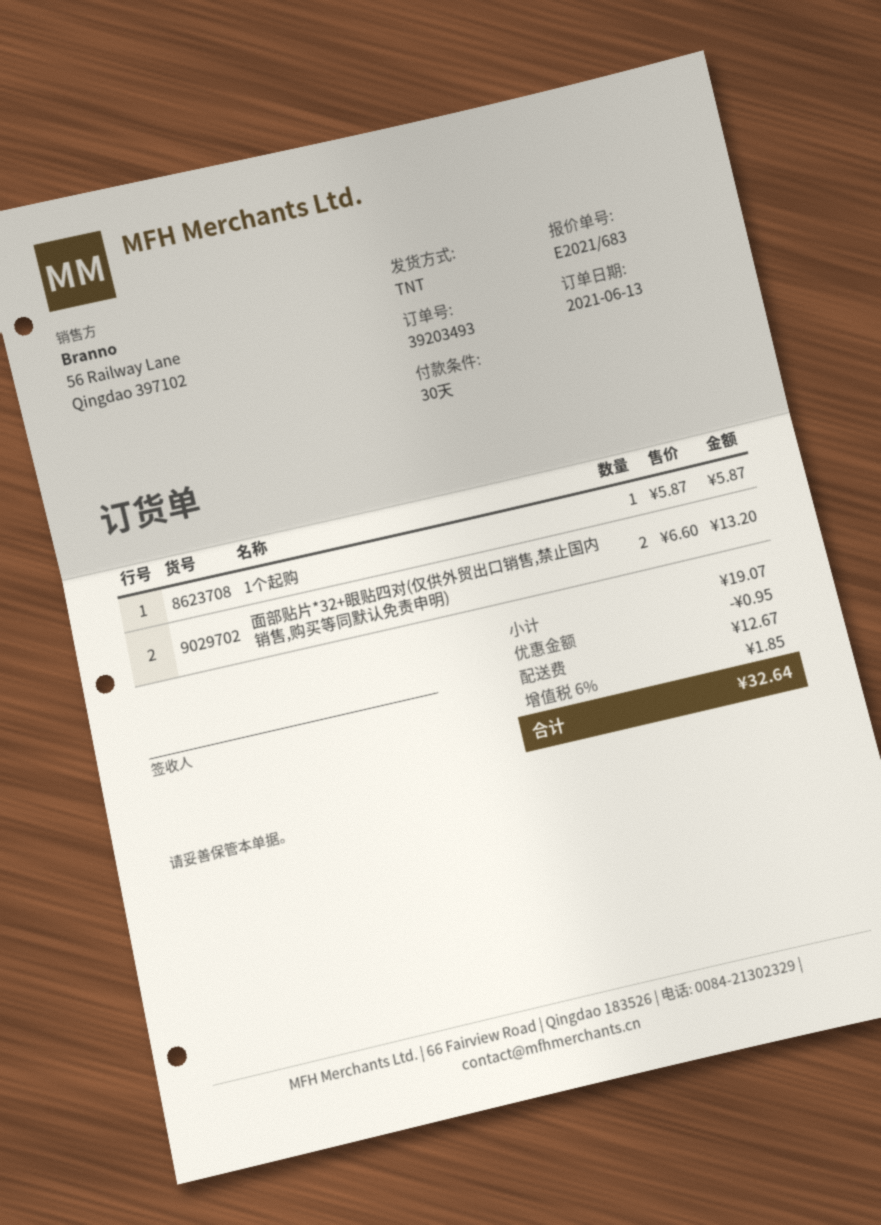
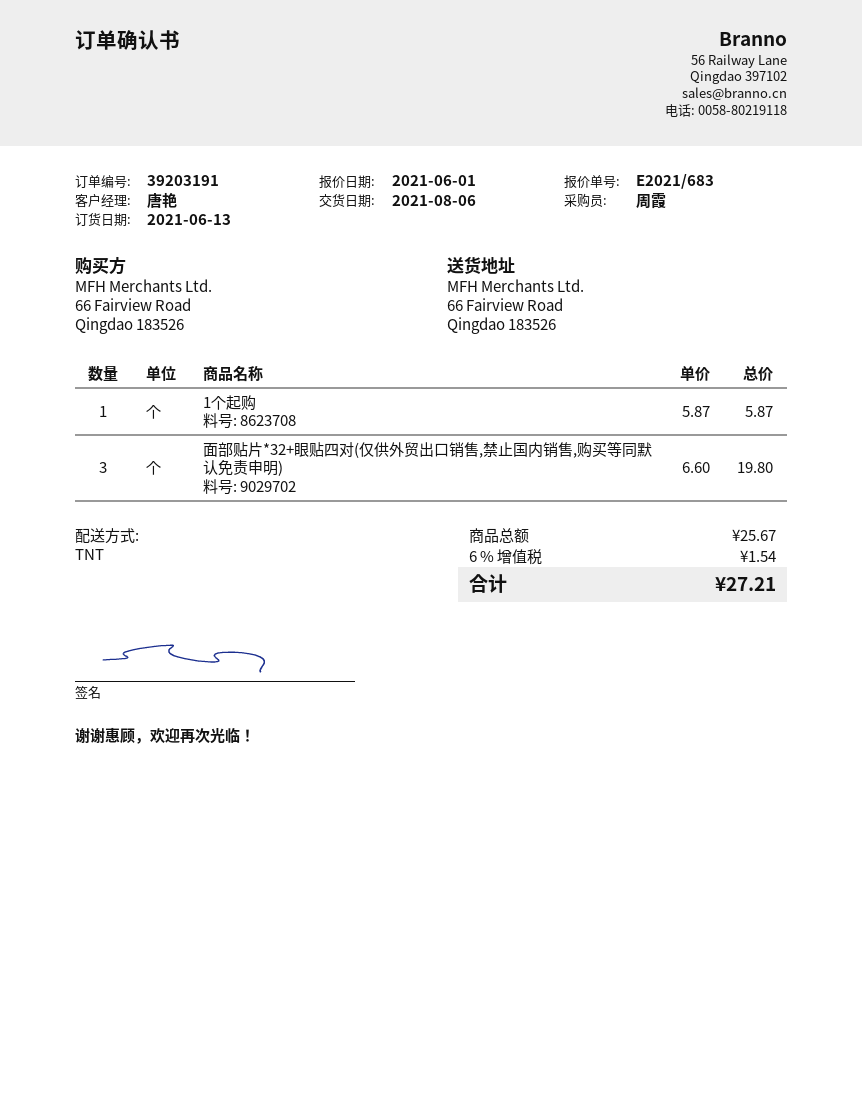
order number: 39203493 -> 39203191
面部贴片*32+眼贴四对(仅供外贸出口销售,禁止国内销售,购买等同默认免责申明): 2 x 6.60 = 13.20 -> 3 x 6.60 = 19.80
subtotal: 19.07 -> 25.67
discount: 0.95 -> none
shipping: 12.67 -> none
tax: 6% = 1.85 -> 6% = 1.54
total: 32.64 -> 27.21

